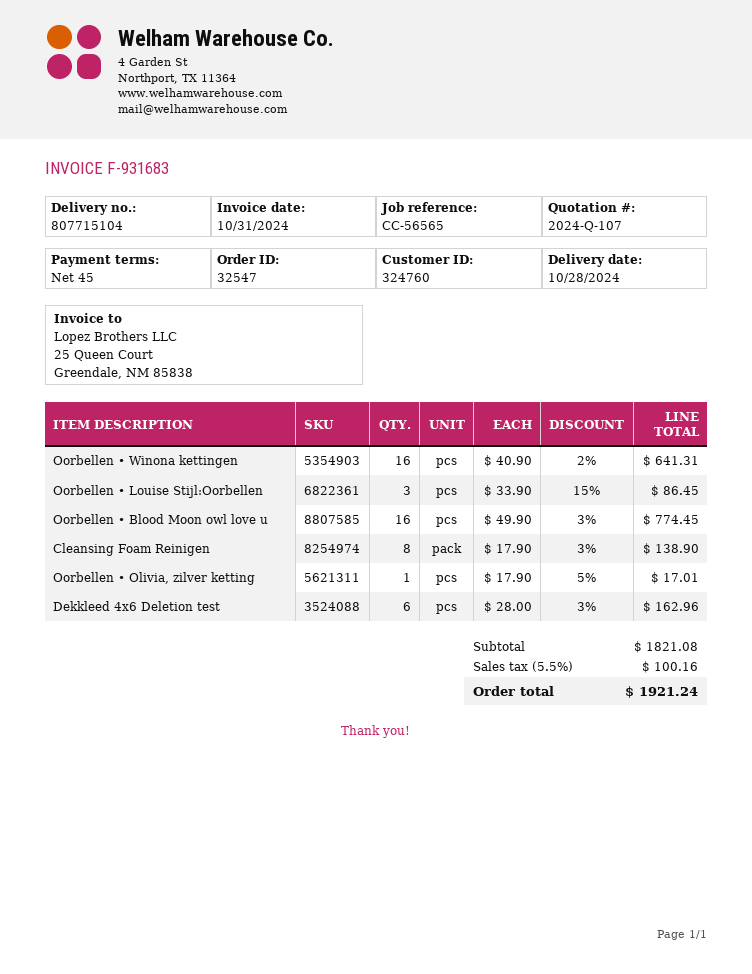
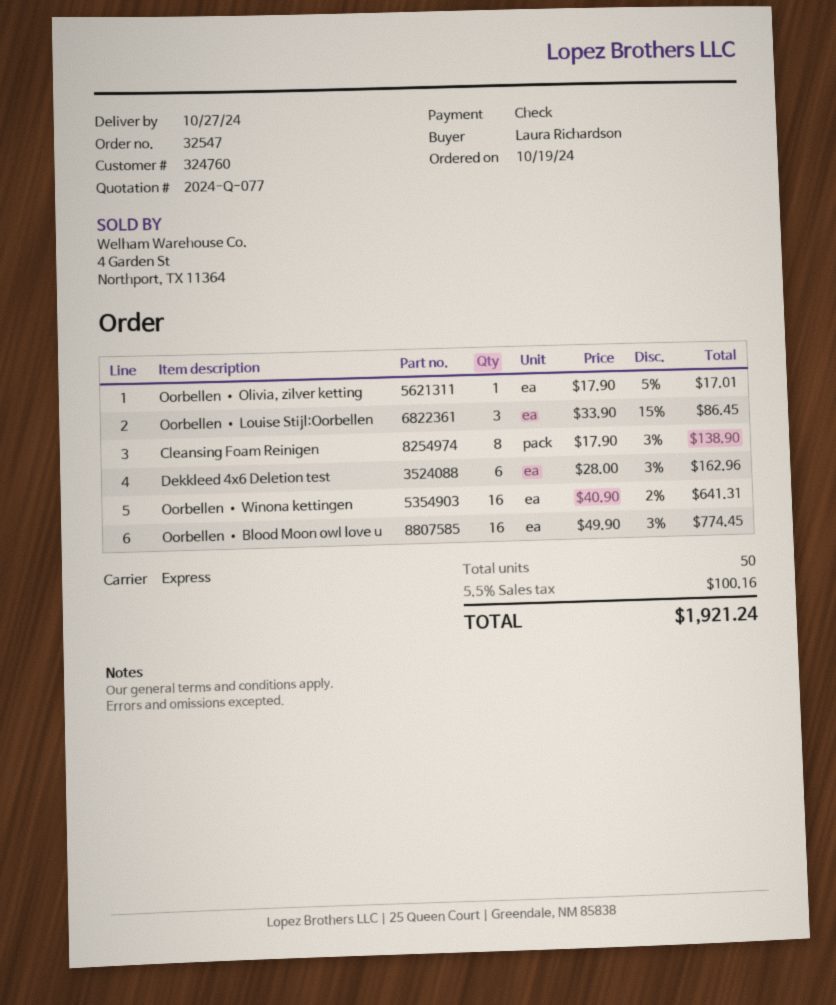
quote number: 2024-Q-107 -> 2024-Q-077
delivery date: 2024-10-28 -> 2024-10-27

